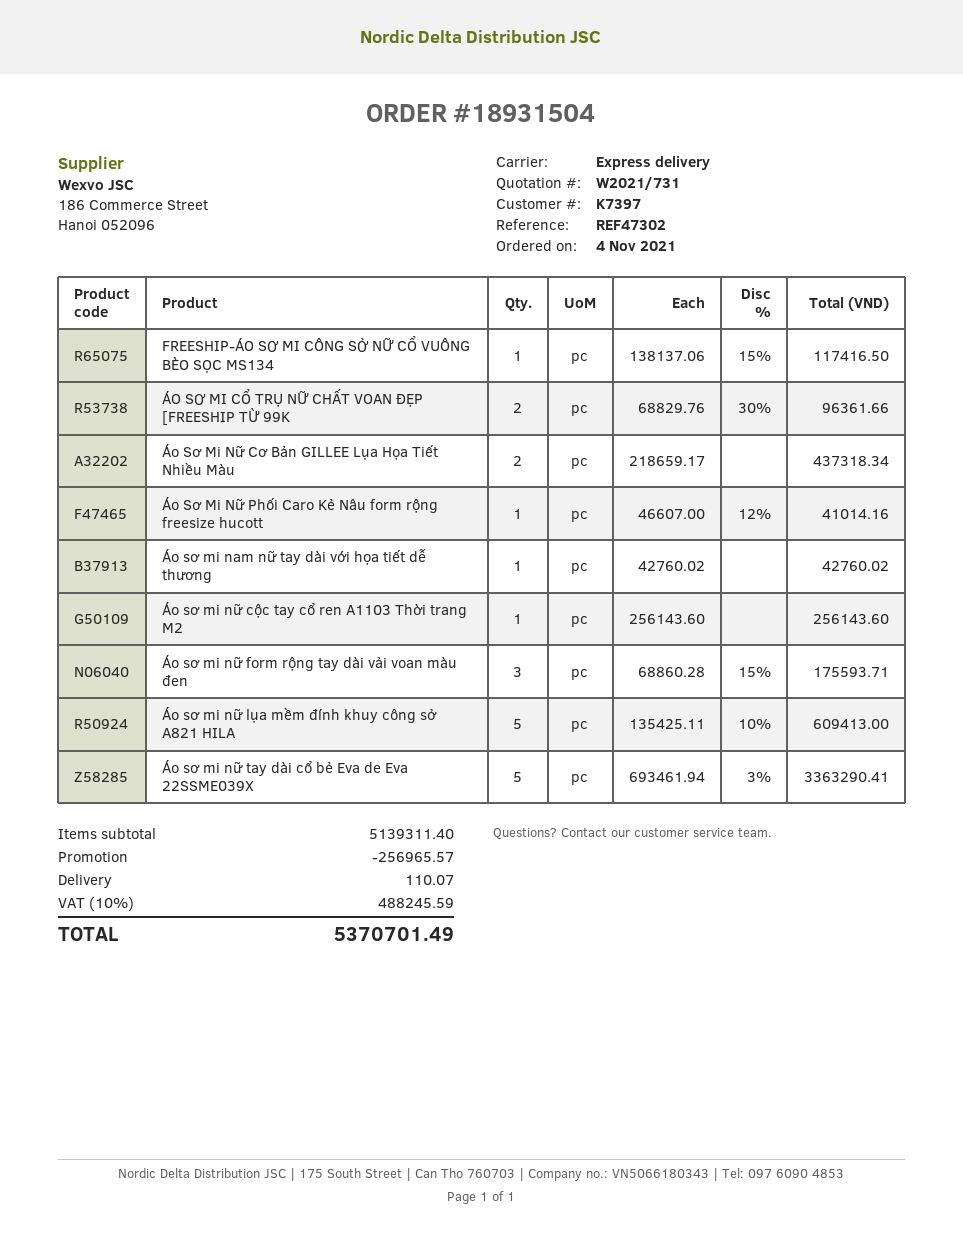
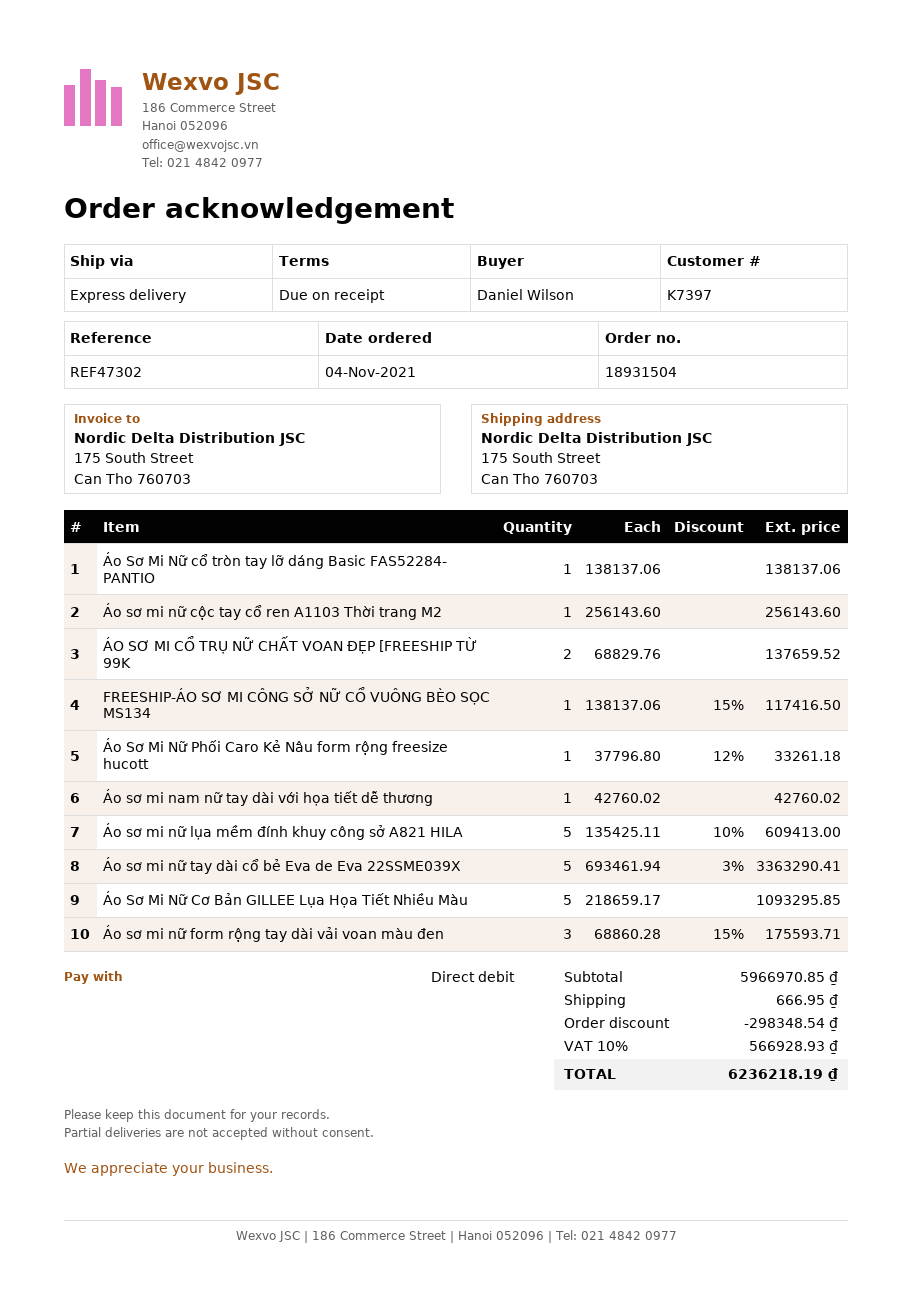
ÁO SƠ MI CỔ TRỤ NỮ CHẤT VOAN ĐẸP [FREESHIP TỪ 99K: 2 x 68829.76 - 30% = 96361.66 -> 2 x 68829.76 = 137659.52
Áo Sơ Mi Nữ Cơ Bản GILLEE Lụa Họa Tiết Nhiều Màu: 2 x 218659.17 = 437318.34 -> 5 x 218659.17 = 1093295.85
Áo Sơ Mi Nữ Phối Caro Kẻ Nâu form rộng freesize hucott: 1 x 46607.00 - 12% = 41014.16 -> 1 x 37796.80 - 12% = 33261.18
Áo Sơ Mi Nữ cổ tròn tay lỡ dáng Basic FAS52284- PANTIO: none -> 1 x 138137.06 = 138137.06
subtotal: 5139311.40 -> 5966970.85
discount: 256965.57 -> 298348.54
shipping: 110.07 -> 666.95
tax: 10% = 488245.59 -> 10% = 566928.93
total: 5370701.49 -> 6236218.19

